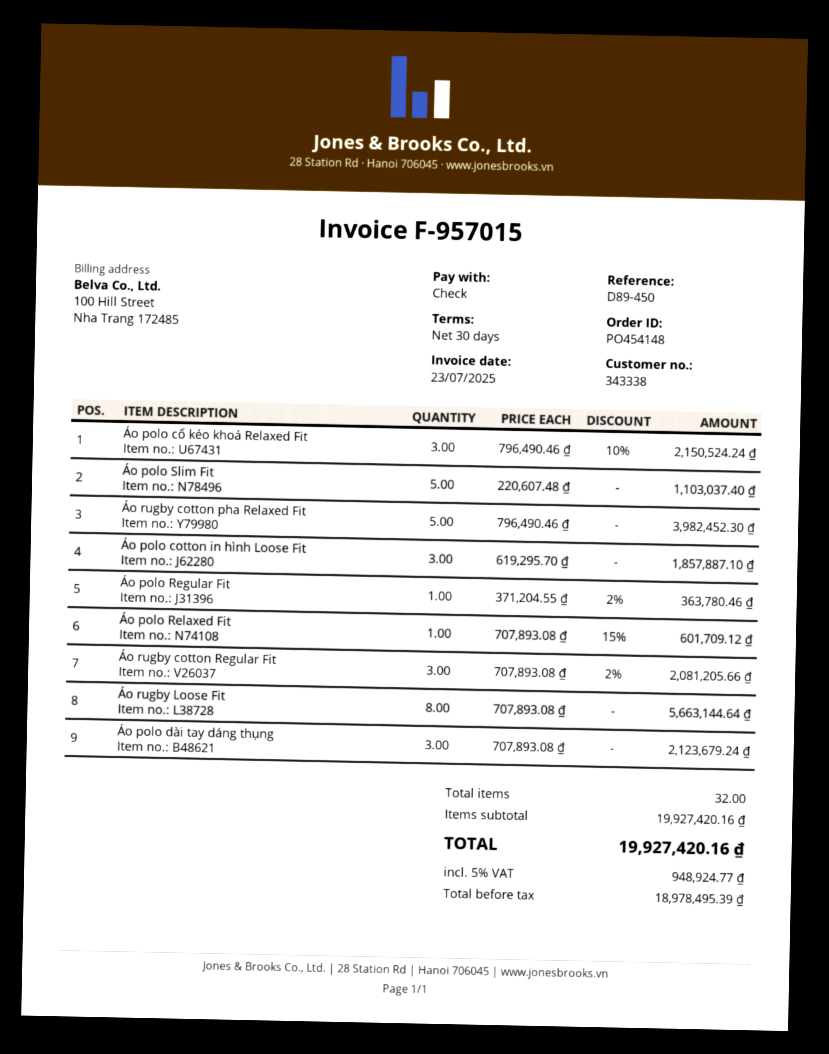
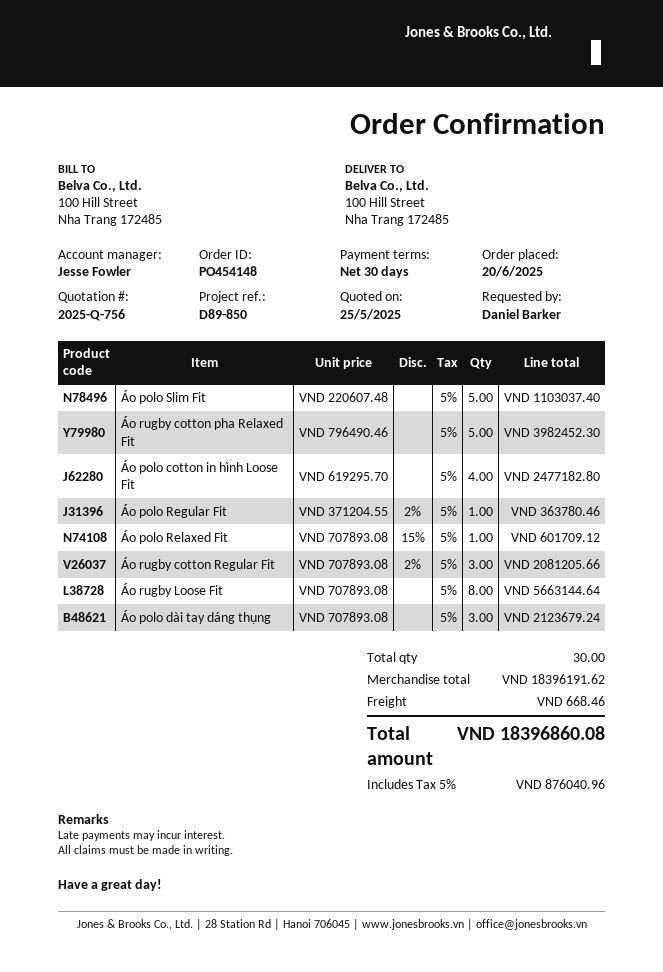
reference: D89-450 -> D89-850
Áo polo cổ kéo khoá Relaxed Fit: 3 x 796490.46 - 10% = 2150524.24 -> none
Áo polo cotton in hình Loose Fit: 3 x 619295.70 = 1857887.10 -> 4 x 619295.70 = 2477182.80
total quantity: 32 -> 30
subtotal: 19927420.16 -> 18396191.62
shipping: none -> 668.46
tax: 5% = 948924.77 -> 5% = 876040.96
total: 19927420.16 -> 18396860.08

